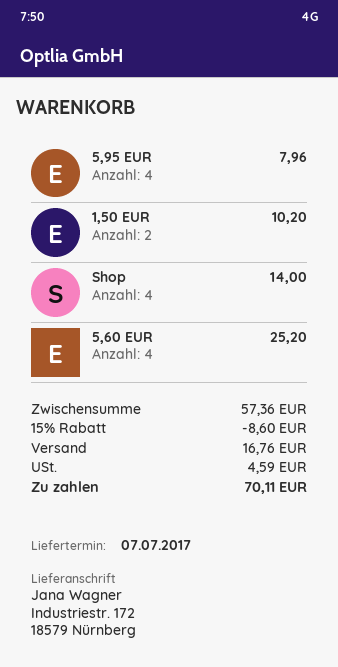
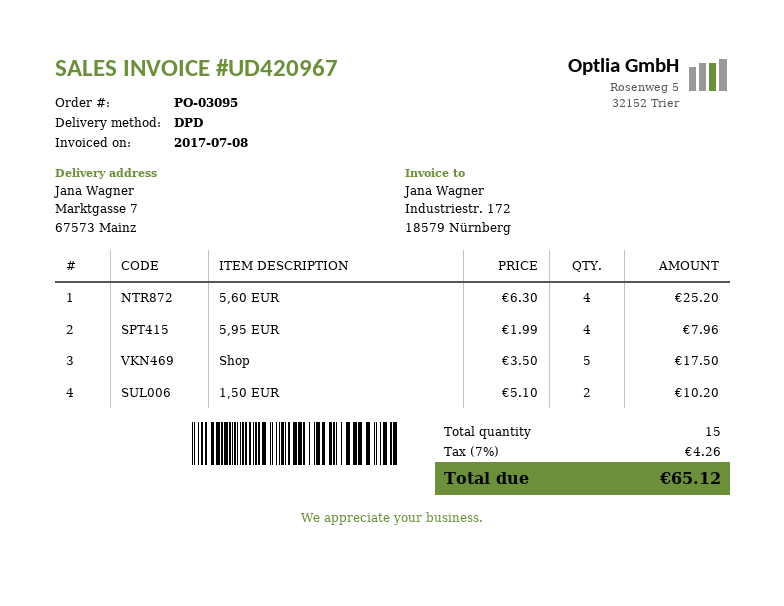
ship to: Industriestr. 172, 18579 Nürnberg -> Marktgasse 7, 67573 Mainz
Shop: 4 for 14.00 -> 5 for 17.50
discount: 15% = 8.60 -> none
shipping: 16.76 -> none
tax: 4.59 -> 4.26
total: 70.11 -> 65.12

